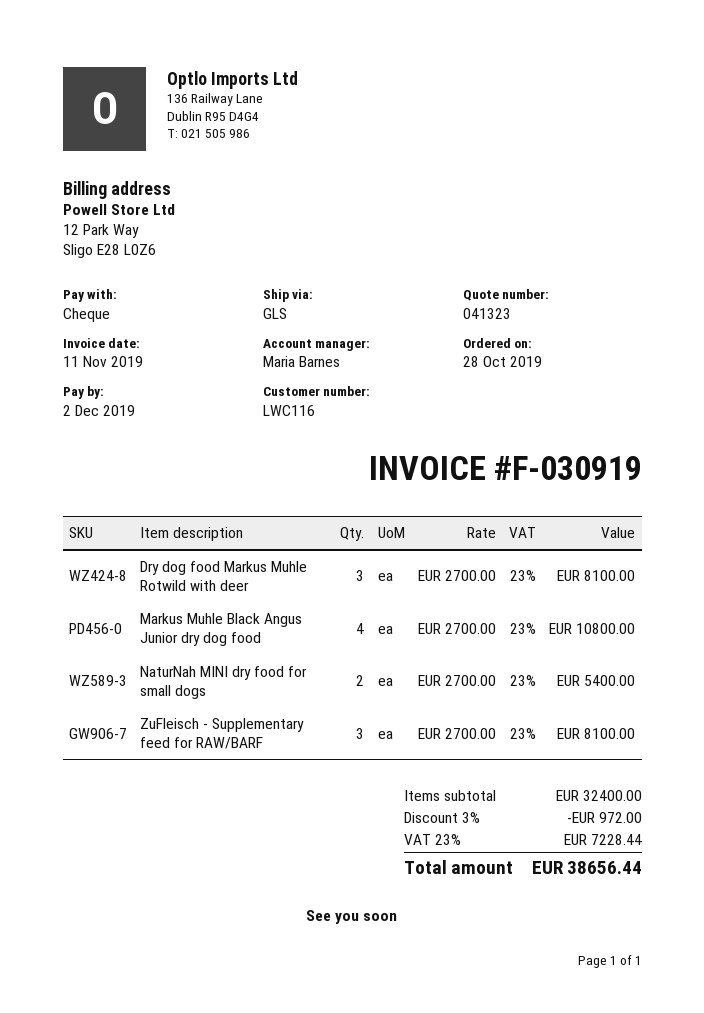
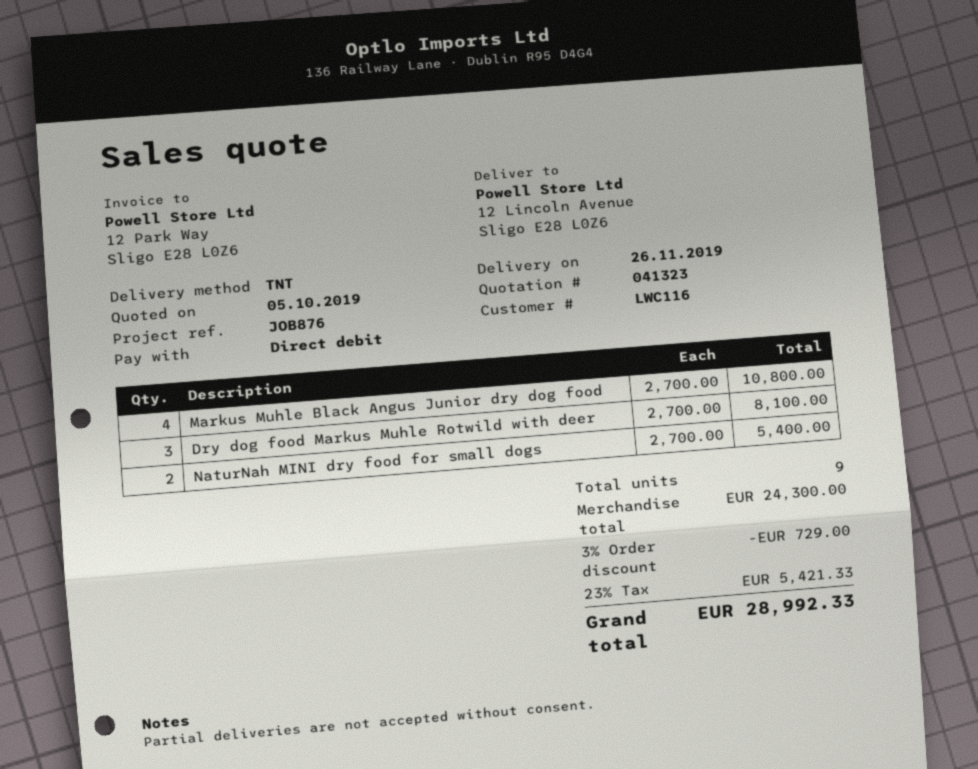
payment method: cheque -> direct debit
shipping method: GLS -> TNT
ZuFleisch - Supplementary feed for RAW/BARF: 3 x 2700.00 = 8100.00 -> none
subtotal: 32400.00 -> 24300.00
discount: 3% = 972.00 -> 3% = 729.00
tax: 23% = 7228.44 -> 23% = 5421.33
total: 38656.44 -> 28992.33

